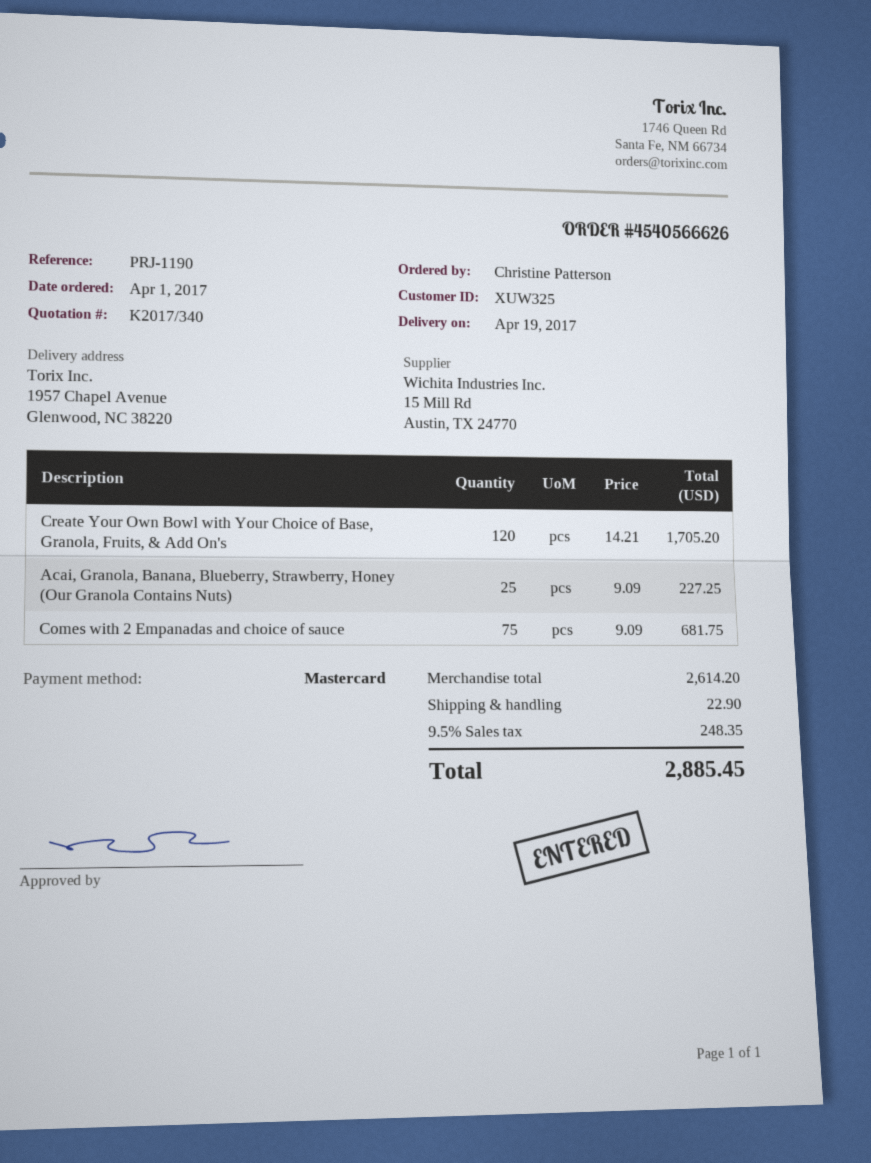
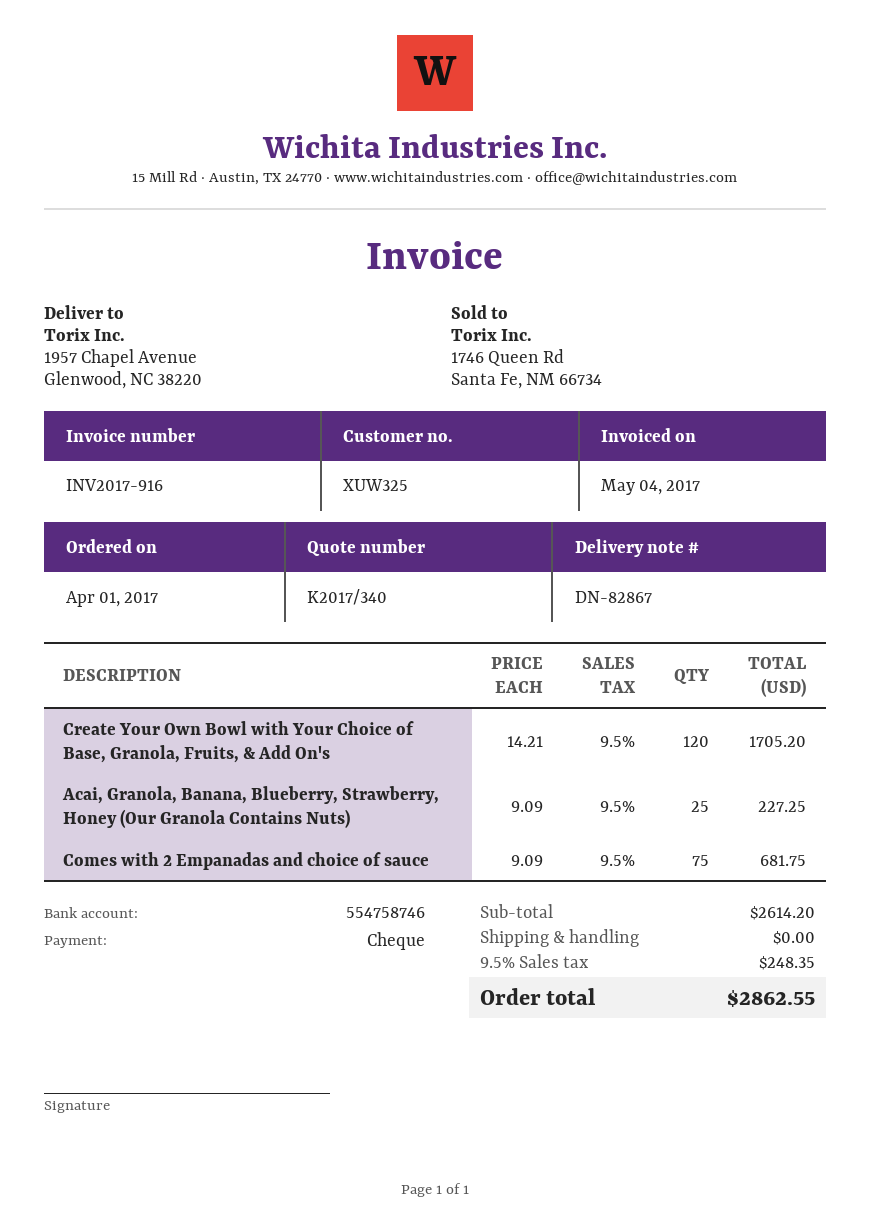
payment method: Mastercard -> cheque
shipping: 22.90 -> 0.00
total: 2885.45 -> 2862.55

